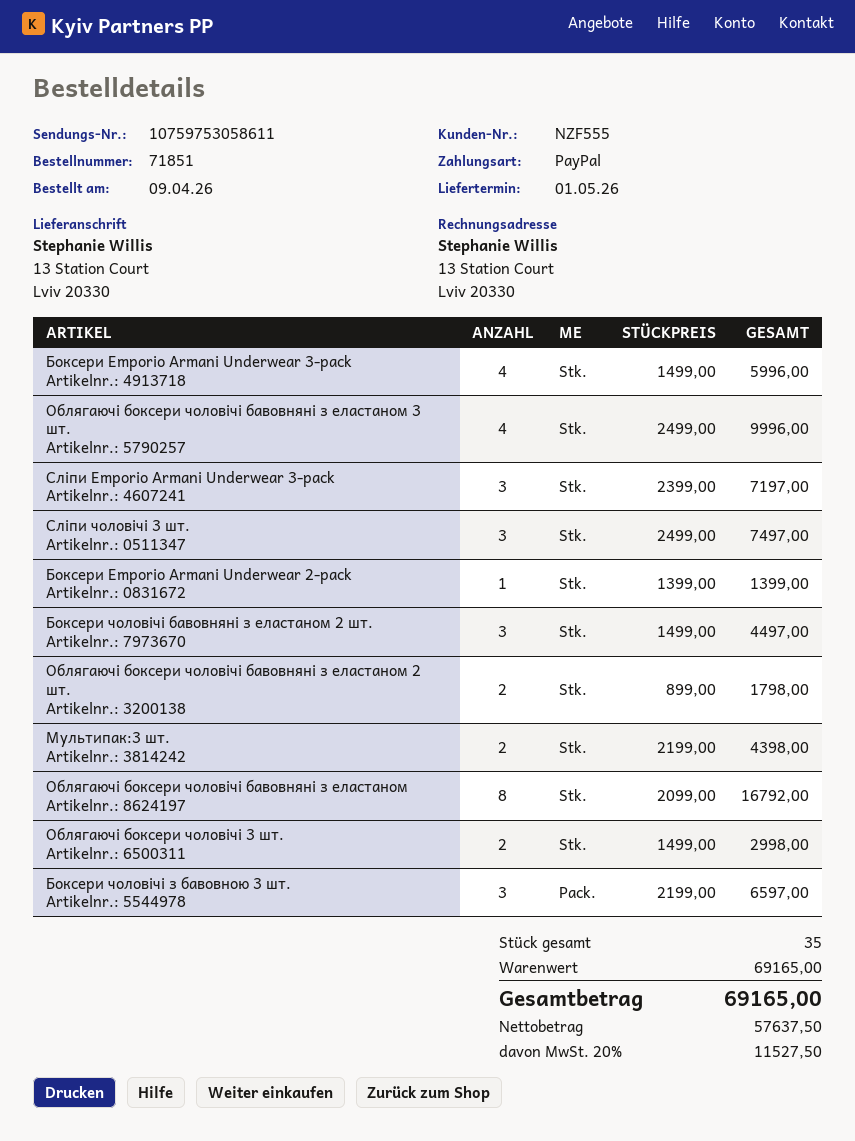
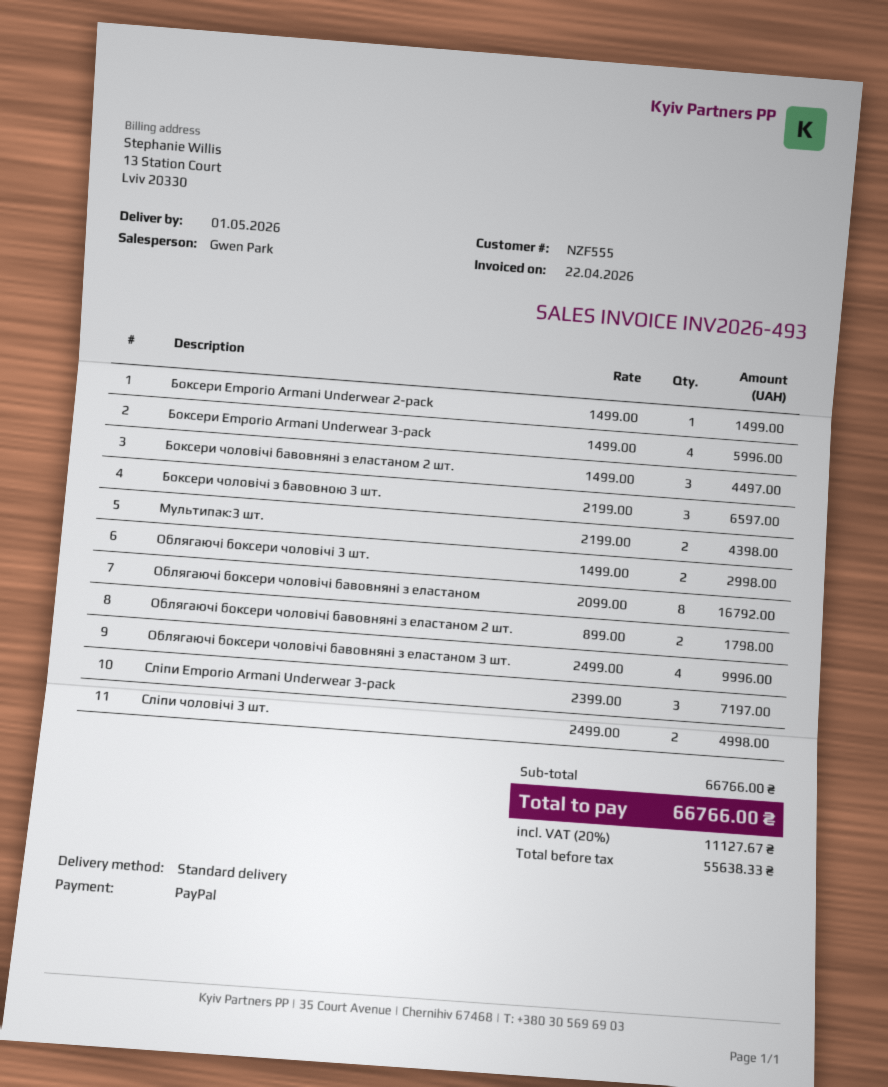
Сліпи чоловічі 3 шт.: 3 x 2499.00 = 7497.00 -> 2 x 2499.00 = 4998.00
Боксери Emporio Armani Underwear 2-pack: 1 x 1399.00 = 1399.00 -> 1 x 1499.00 = 1499.00
subtotal: 69165.00 -> 66766.00
net: 57637.50 -> 55638.33
tax: 20% = 11527.50 -> 20% = 11127.67
total: 69165.00 -> 66766.00

